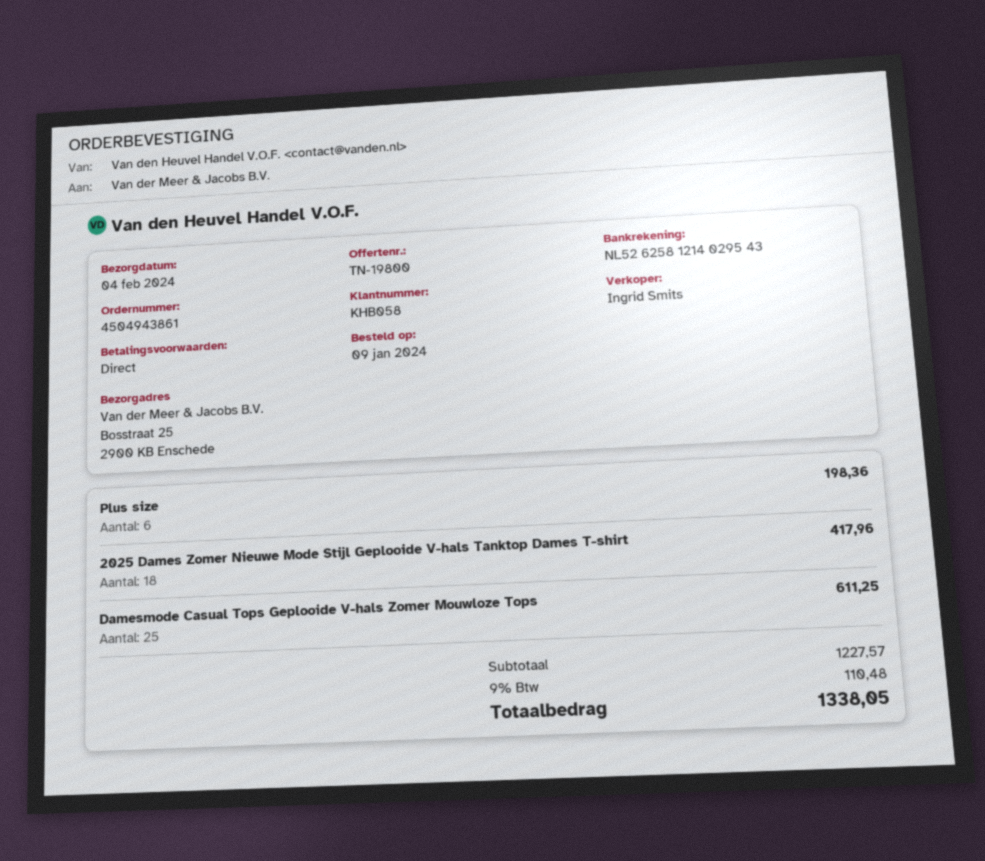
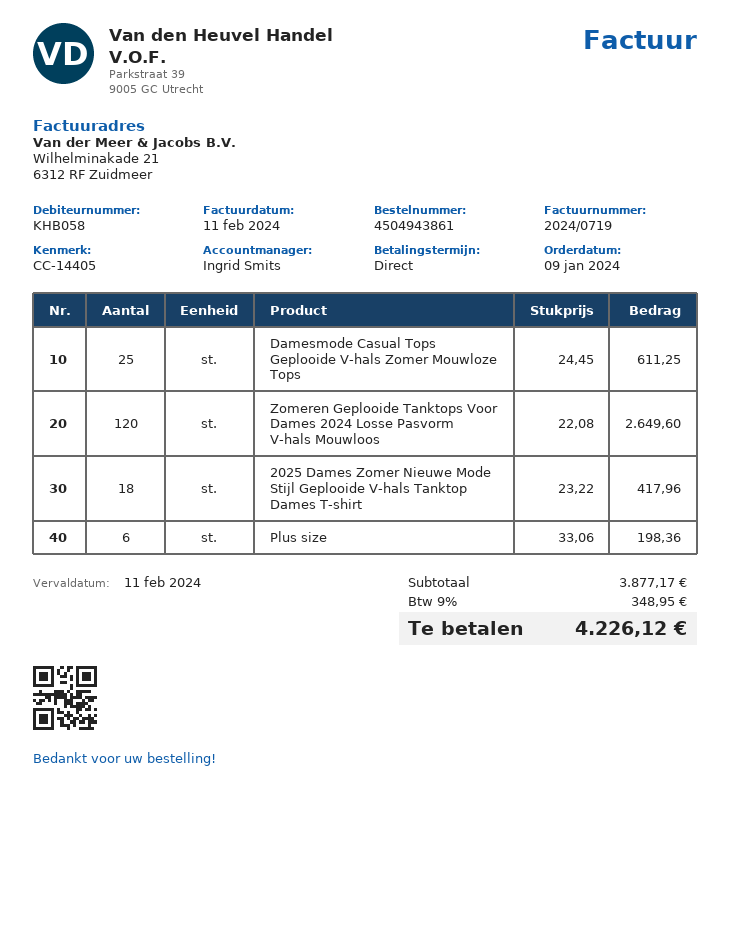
Zomeren Geplooide Tanktops Voor Dames 2024 Losse Pasvorm V-hals Mouwloos: none -> 120 for 2649.60
subtotal: 1227.57 -> 3877.17
tax: 9% = 110.48 -> 9% = 348.95
total: 1338.05 -> 4226.12

